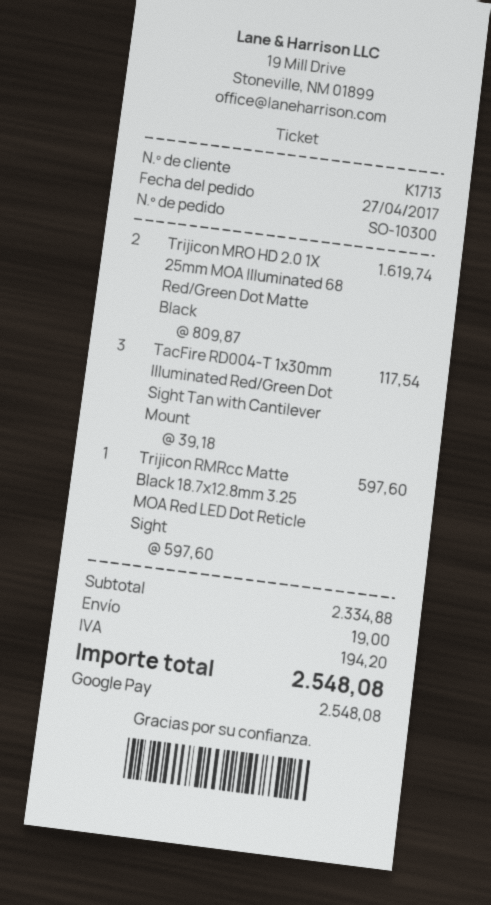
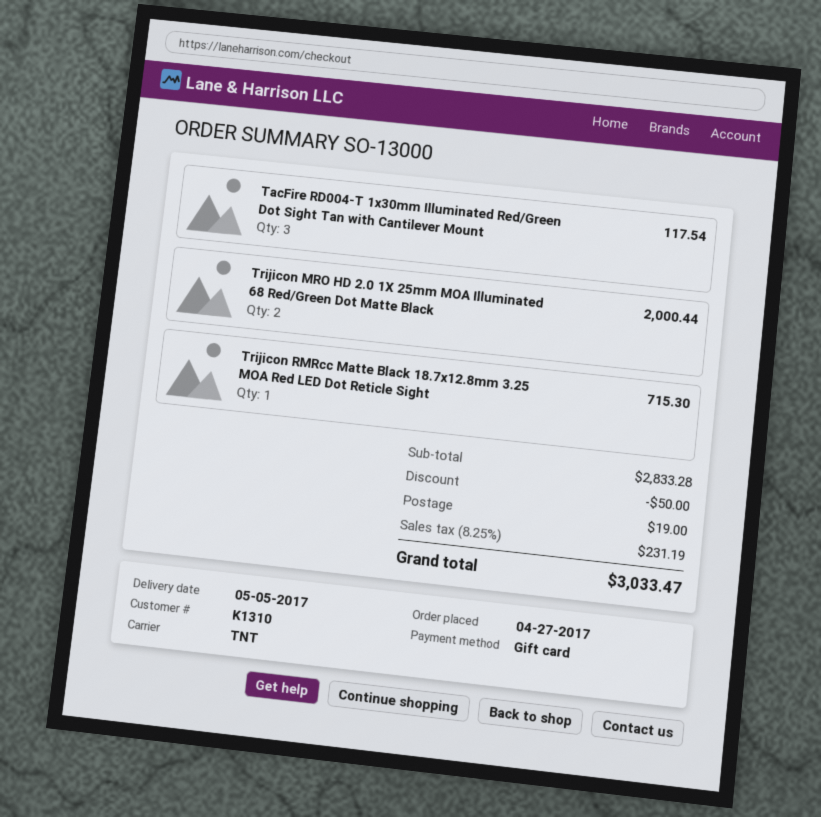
order number: SO-10300 -> SO-13000
customer number: K1713 -> K1310
payment method: Google Pay -> gift card
Trijicon MRO HD 2.0 1X 25mm MOA Illuminated 68 Red/Green Dot Matte Black: 2 for 1619.74 -> 2 for 2000.44
Trijicon RMRcc Matte Black 18.7x12.8mm 3.25 MOA Red LED Dot Reticle Sight: 1 for 597.60 -> 1 for 715.30
subtotal: 2334.88 -> 2833.28
discount: none -> 50.00
tax: 194.20 -> 231.19
total: 2548.08 -> 3033.47

